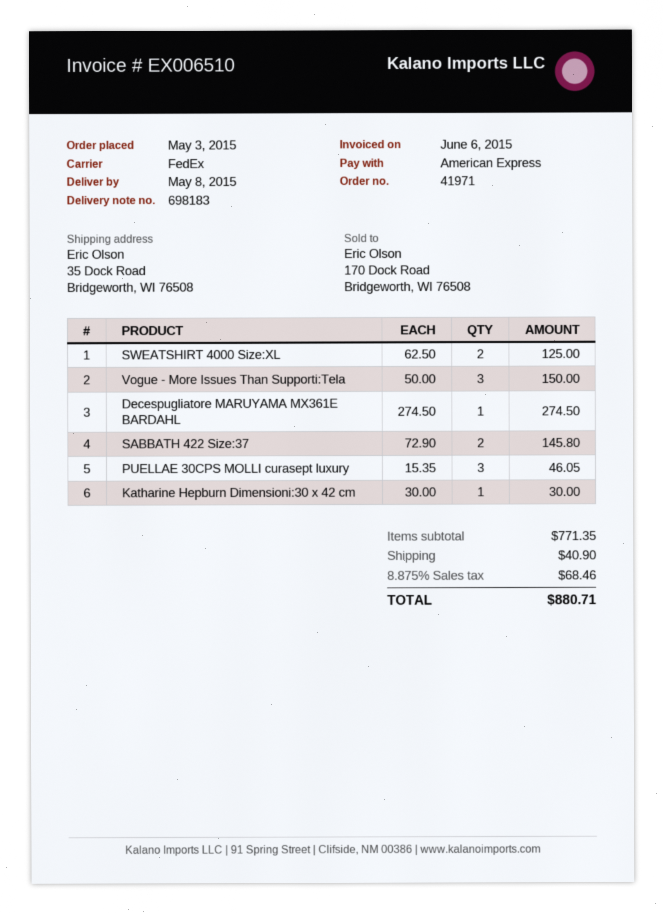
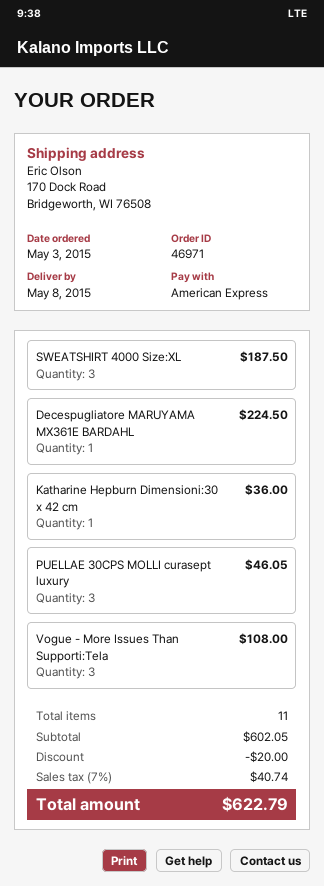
order number: 41971 -> 46971
ship to: 35 Dock Road, Bridgeworth, WI 76508 -> 170 Dock Road, Bridgeworth, WI 76508
SWEATSHIRT 4000 Size:XL: 2 for 125.00 -> 3 for 187.50
Vogue - More Issues Than Supporti:Tela: 3 for 150.00 -> 3 for 108.00
Decespugliatore MARUYAMA MX361E BARDAHL: 1 for 274.50 -> 1 for 224.50
SABBATH 422 Size:37: 2 for 145.80 -> none
Katharine Hepburn Dimensioni:30 x 42 cm: 1 for 30.00 -> 1 for 36.00
subtotal: 771.35 -> 602.05
discount: none -> 20.00
shipping: 40.90 -> none
tax: 8.875% = 68.46 -> 7% = 40.74
total: 880.71 -> 622.79

